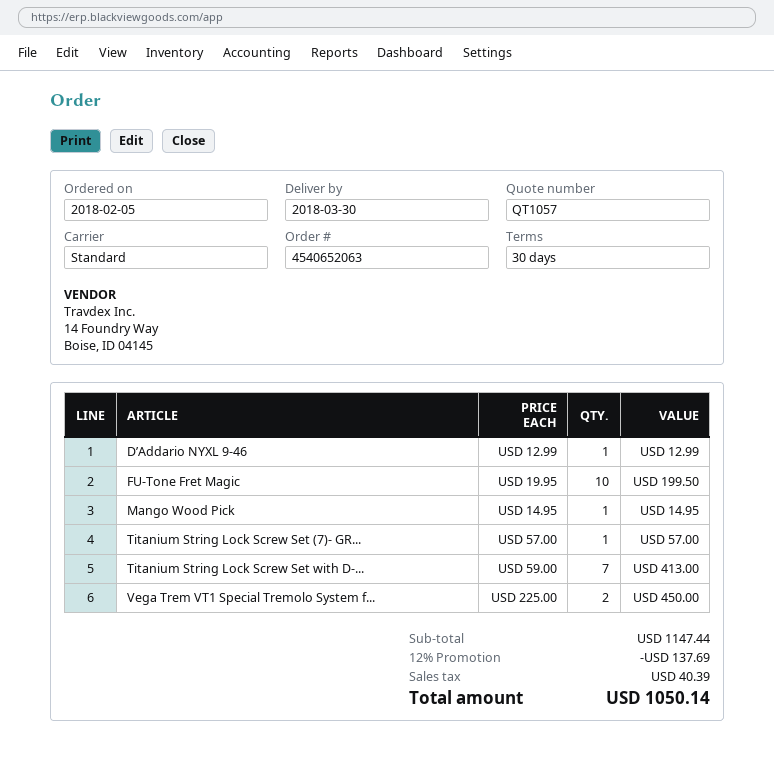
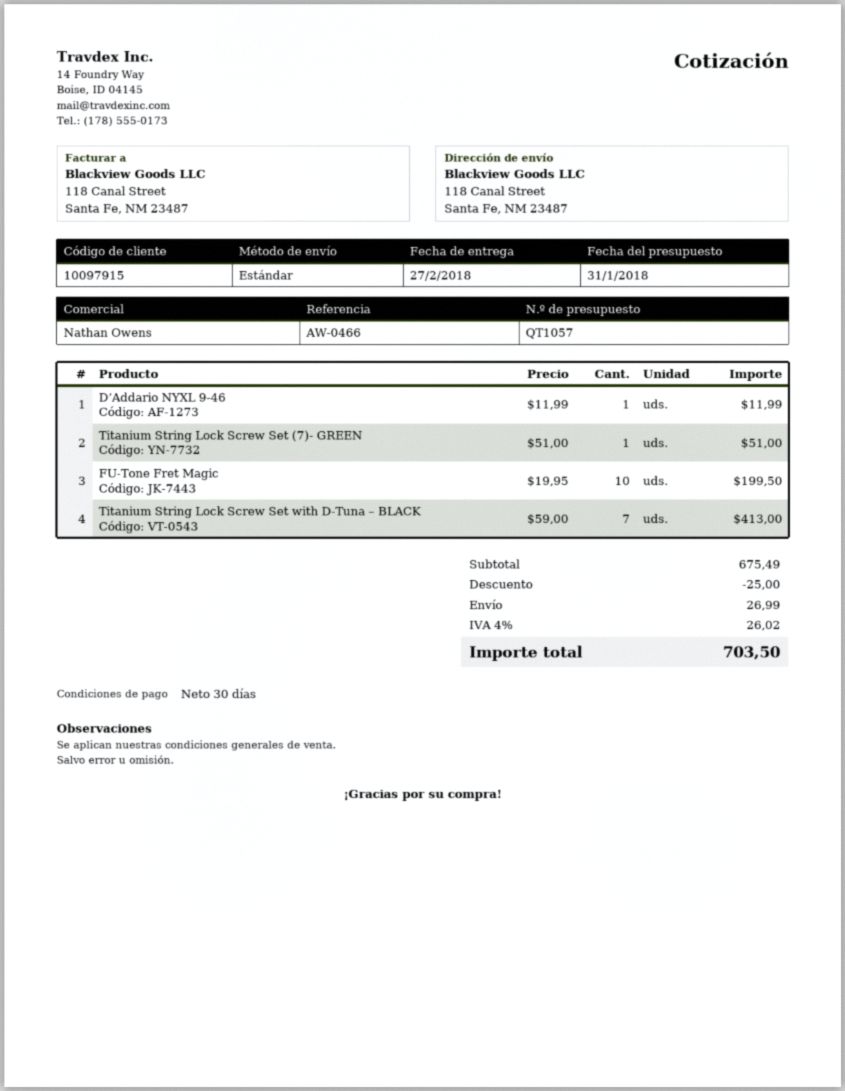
delivery date: 2018-03-30 -> 2018-02-27
D’Addario NYXL 9-46: 1 x 12.99 = 12.99 -> 1 x 11.99 = 11.99
Mango Wood Pick: 1 x 14.95 = 14.95 -> none
Titanium String Lock Screw Set (7)- GR...: 1 x 57.00 = 57.00 -> 1 x 51.00 = 51.00
Vega Trem VT1 Special Tremolo System f...: 2 x 225.00 = 450.00 -> none
subtotal: 1147.44 -> 675.49
discount: 137.69 -> 25.00
shipping: none -> 26.99
tax: 40.39 -> 26.02
total: 1050.14 -> 703.50

